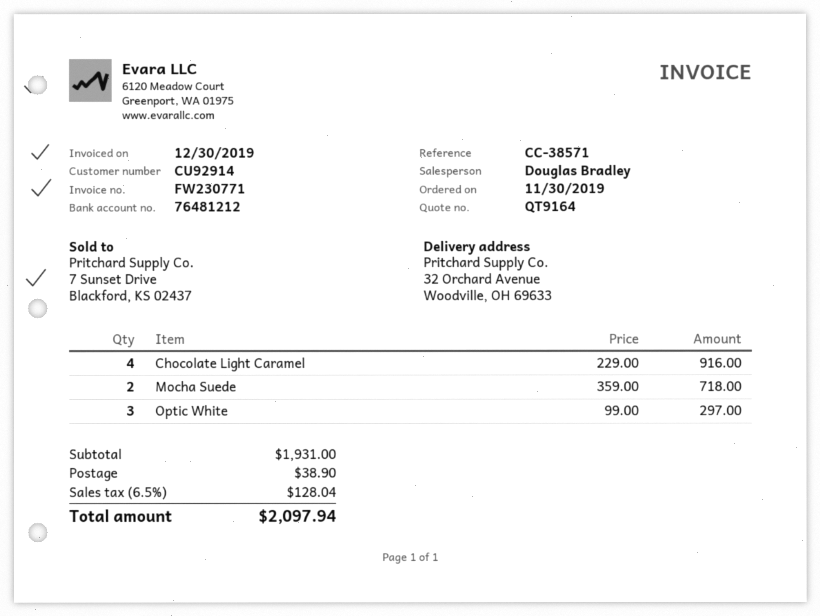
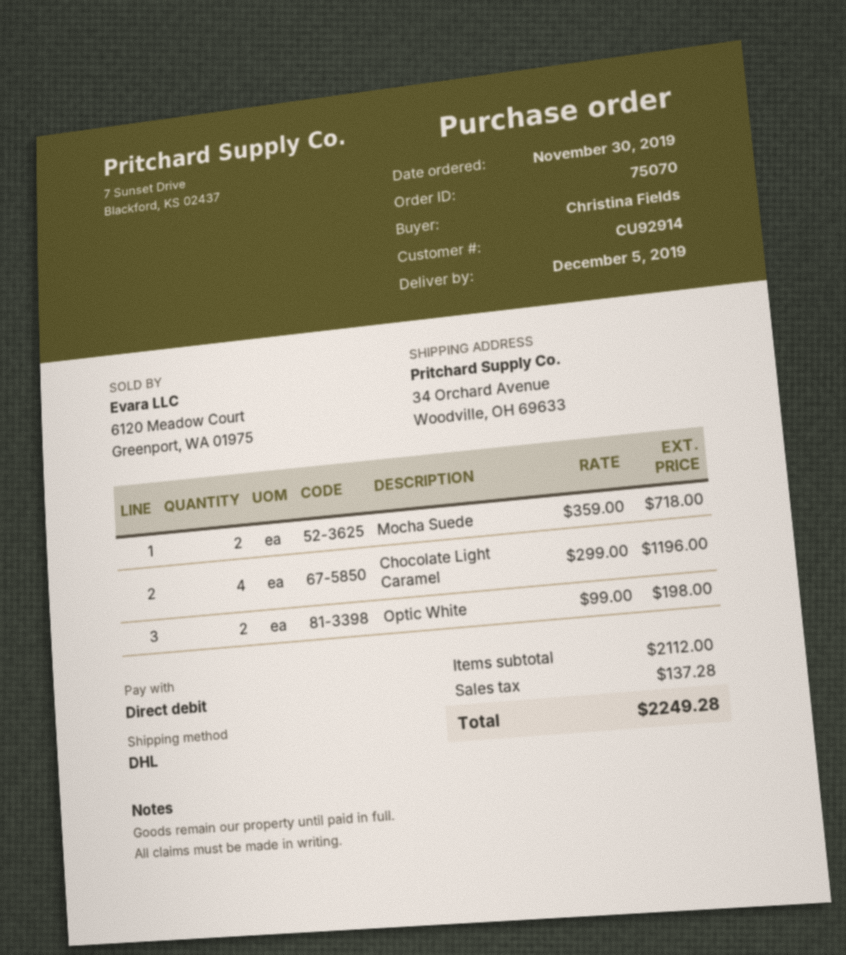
ship to: 32 Orchard Avenue, Woodville, OH 69633 -> 34 Orchard Avenue, Woodville, OH 69633
Chocolate Light Caramel: 4 x 229.00 = 916.00 -> 4 x 299.00 = 1196.00
Optic White: 3 x 99.00 = 297.00 -> 2 x 99.00 = 198.00
subtotal: 1931.00 -> 2112.00
shipping: 38.90 -> none
tax: 128.04 -> 137.28
total: 2097.94 -> 2249.28

